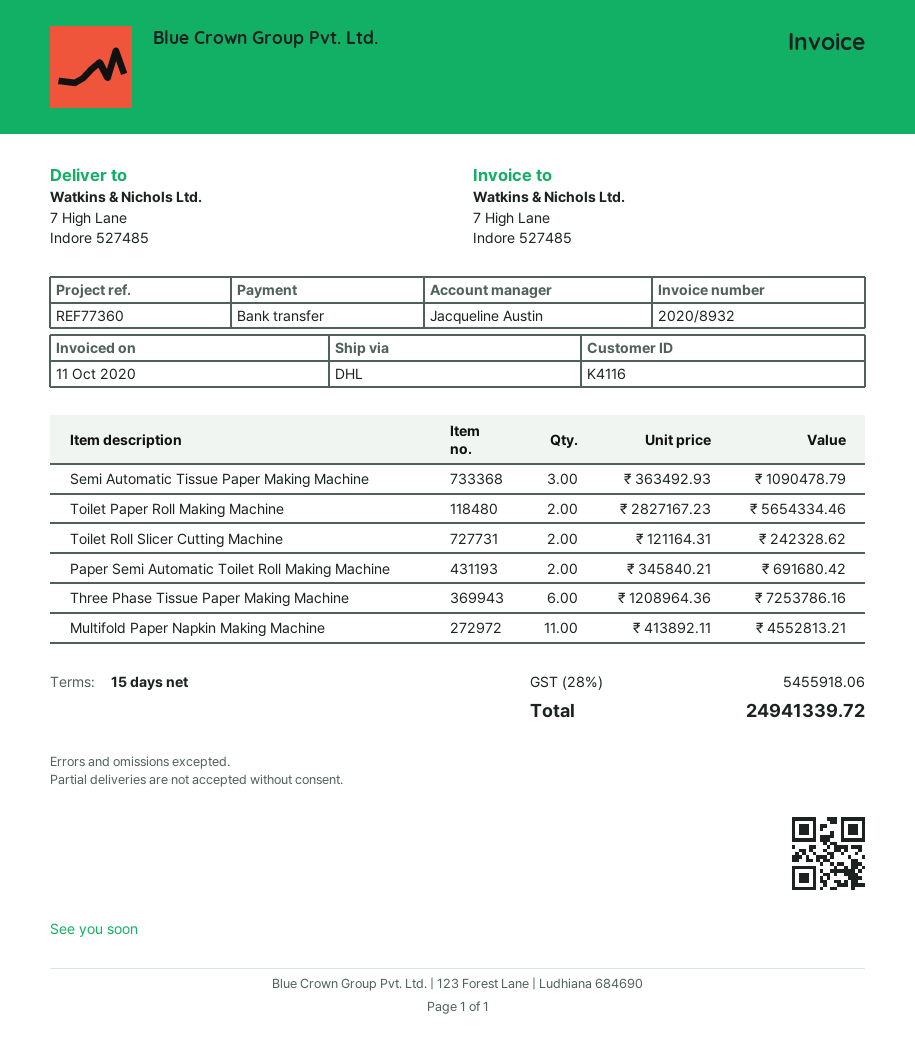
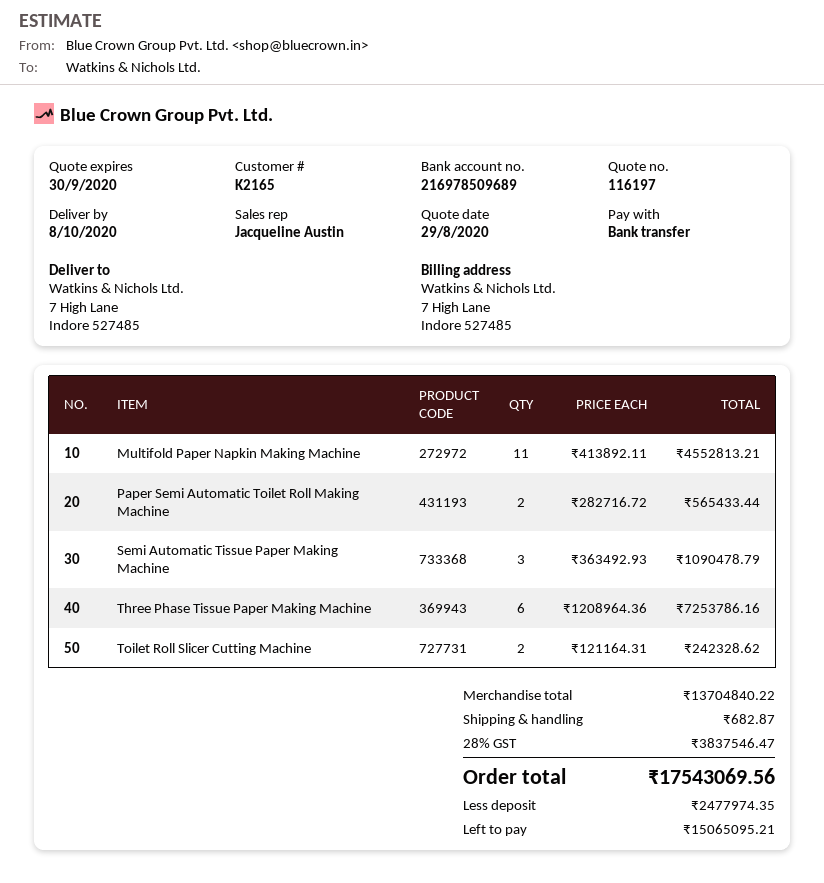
customer number: K4116 -> K2165
Toilet Paper Roll Making Machine: 2 x 2827167.23 = 5654334.46 -> none
Paper Semi Automatic Toilet Roll Making Machine: 2 x 345840.21 = 691680.42 -> 2 x 282716.72 = 565433.44
shipping: none -> 682.87
tax: 28% = 5455918.06 -> 28% = 3837546.47
total: 24941339.72 -> 17543069.56

